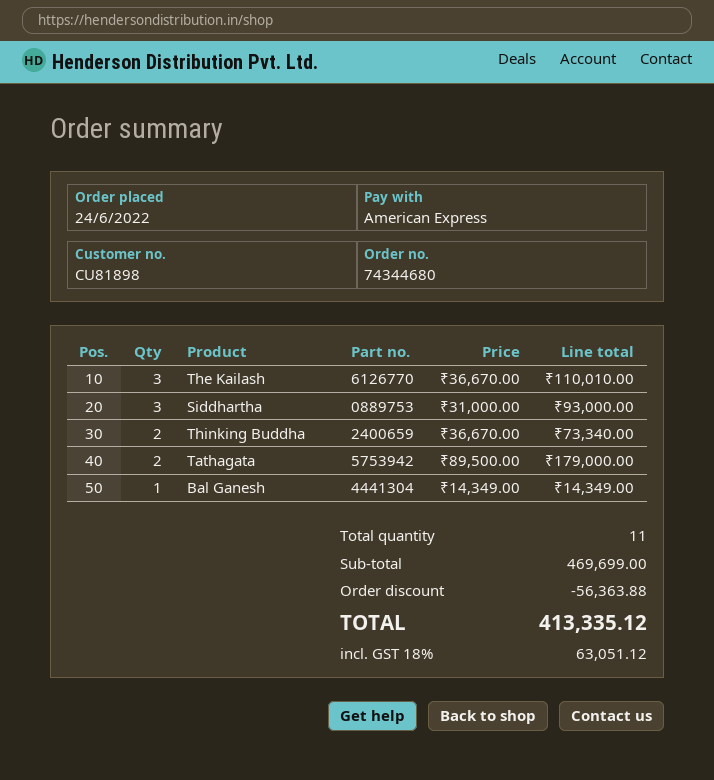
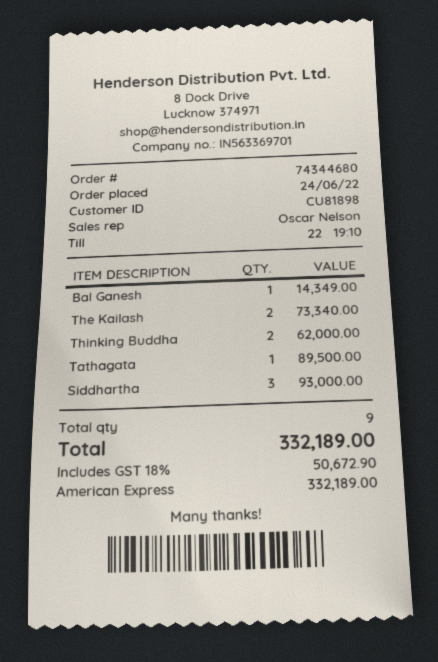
The Kailash: 3 for 110010.00 -> 2 for 73340.00
Thinking Buddha: 2 for 73340.00 -> 2 for 62000.00
Tathagata: 2 for 179000.00 -> 1 for 89500.00
total quantity: 11 -> 9
discount: 56363.88 -> none
tax: 18% = 63051.12 -> 18% = 50672.90
total: 413335.12 -> 332189.00

